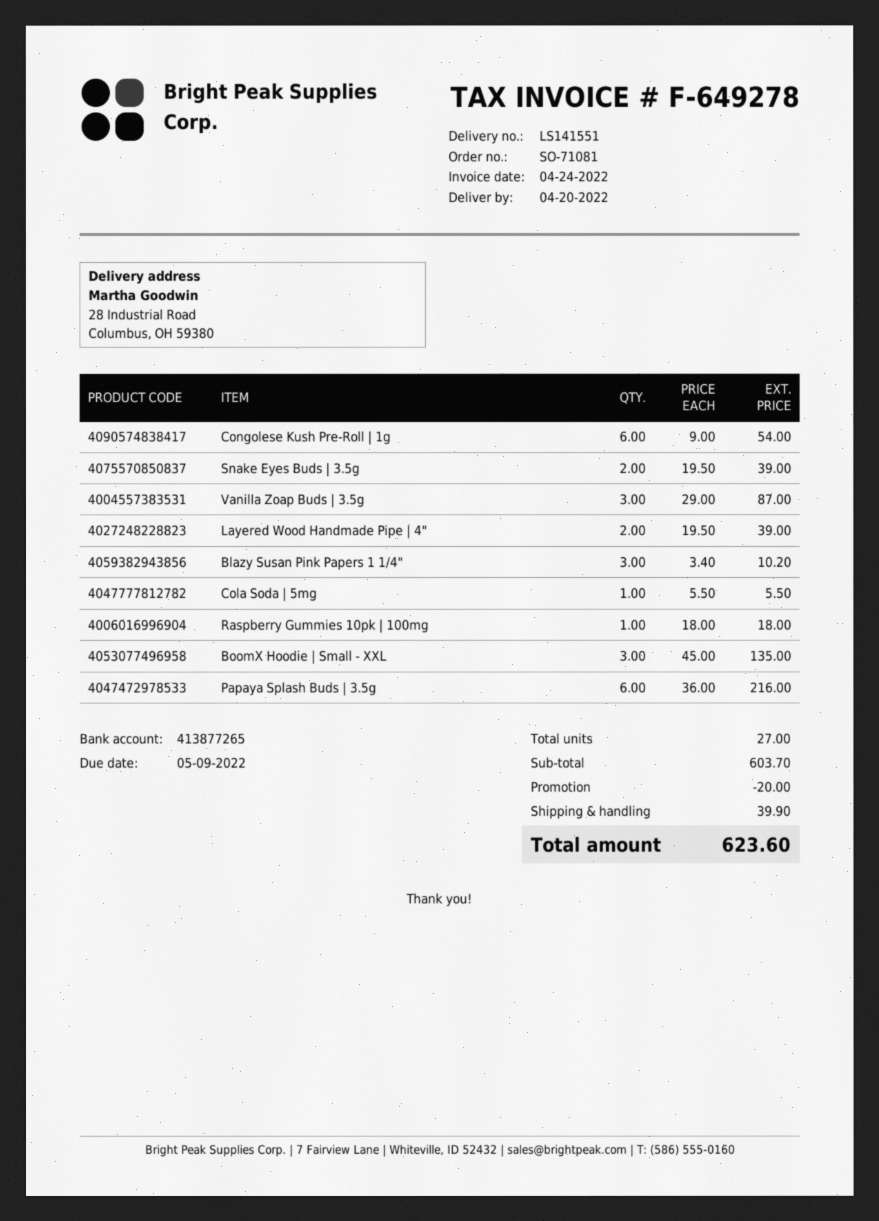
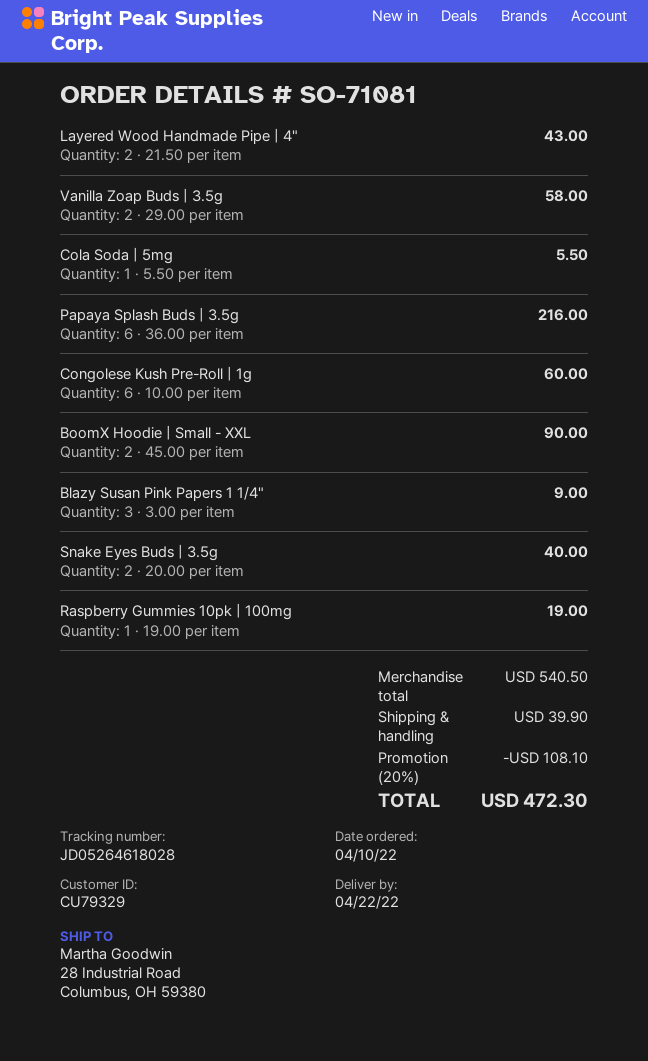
delivery date: 2022-04-20 -> 2022-04-22
Congolese Kush Pre-Roll | 1g: 6 x 9.00 = 54.00 -> 6 x 10.00 = 60.00
Snake Eyes Buds | 3.5g: 2 x 19.50 = 39.00 -> 2 x 20.00 = 40.00
Vanilla Zoap Buds | 3.5g: 3 x 29.00 = 87.00 -> 2 x 29.00 = 58.00
Layered Wood Handmade Pipe | 4": 2 x 19.50 = 39.00 -> 2 x 21.50 = 43.00
Blazy Susan Pink Papers 1 1/4": 3 x 3.40 = 10.20 -> 3 x 3.00 = 9.00
Raspberry Gummies 10pk | 100mg: 1 x 18.00 = 18.00 -> 1 x 19.00 = 19.00
BoomX Hoodie | Small - XXL: 3 x 45.00 = 135.00 -> 2 x 45.00 = 90.00
subtotal: 603.70 -> 540.50
discount: 20.00 -> 108.10
total: 623.60 -> 472.30

